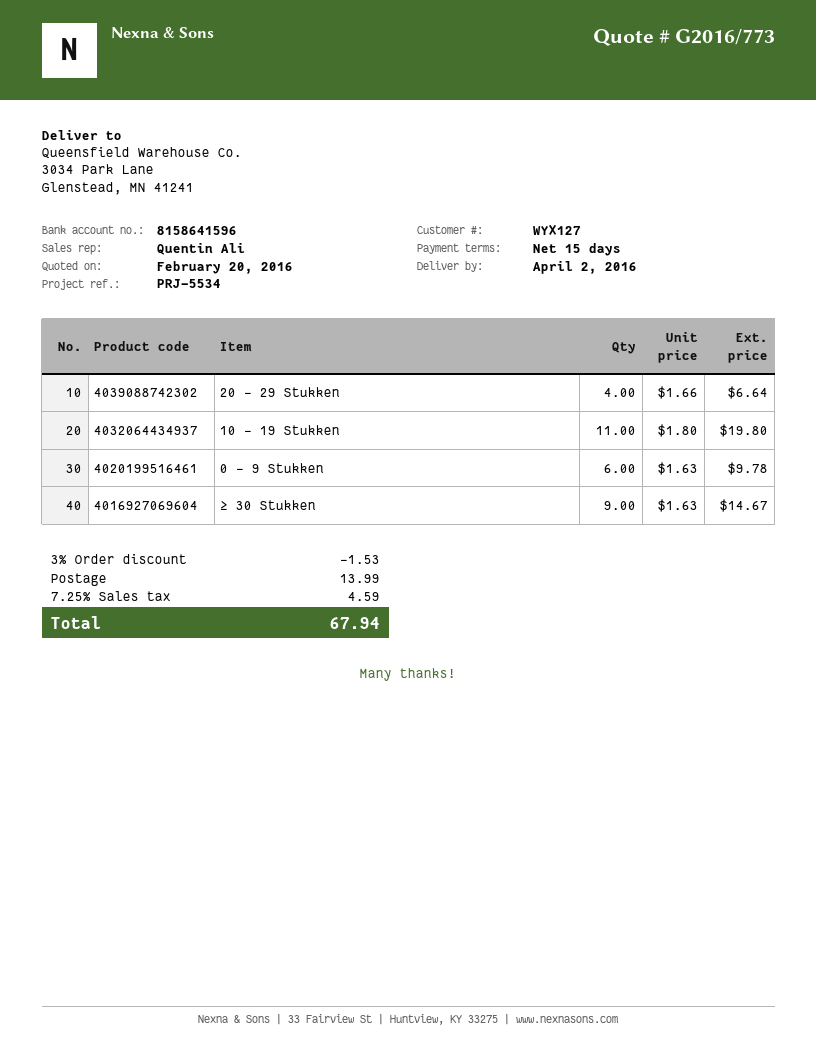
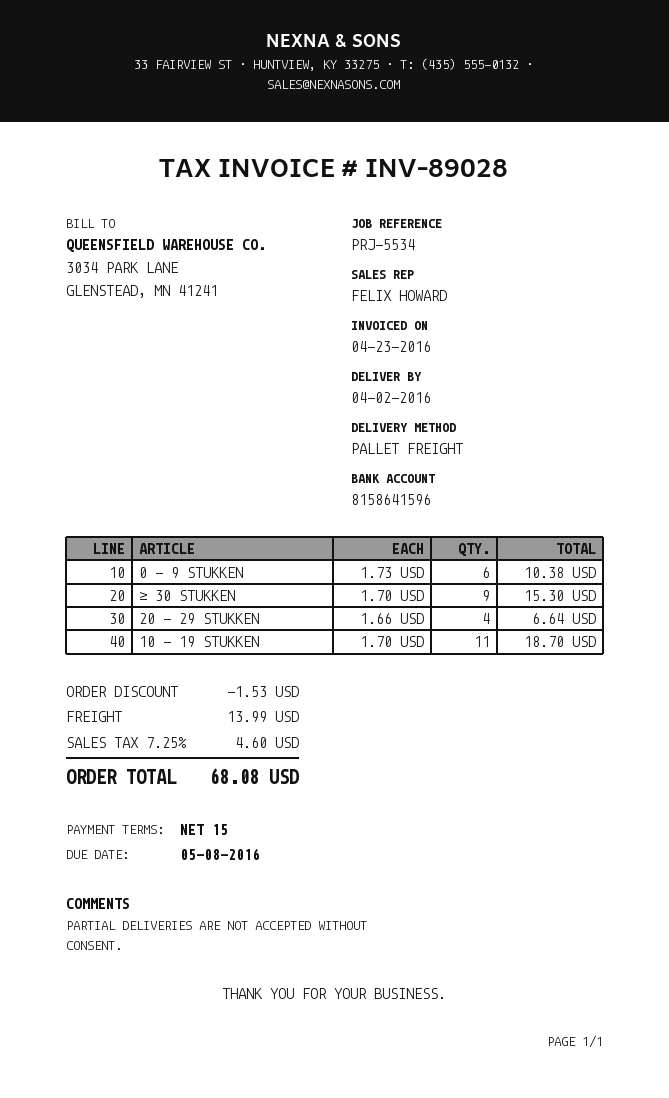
sales rep: Quentin Ali -> FELIX HOWARD
10 - 19 Stukken: 11 x 1.80 = 19.80 -> 11 x 1.70 = 18.70
0 - 9 Stukken: 6 x 1.63 = 9.78 -> 6 x 1.73 = 10.38
≥ 30 Stukken: 9 x 1.63 = 14.67 -> 9 x 1.70 = 15.30
tax: 7.25% = 4.59 -> 7.25% = 4.60
total: 67.94 -> 68.08

